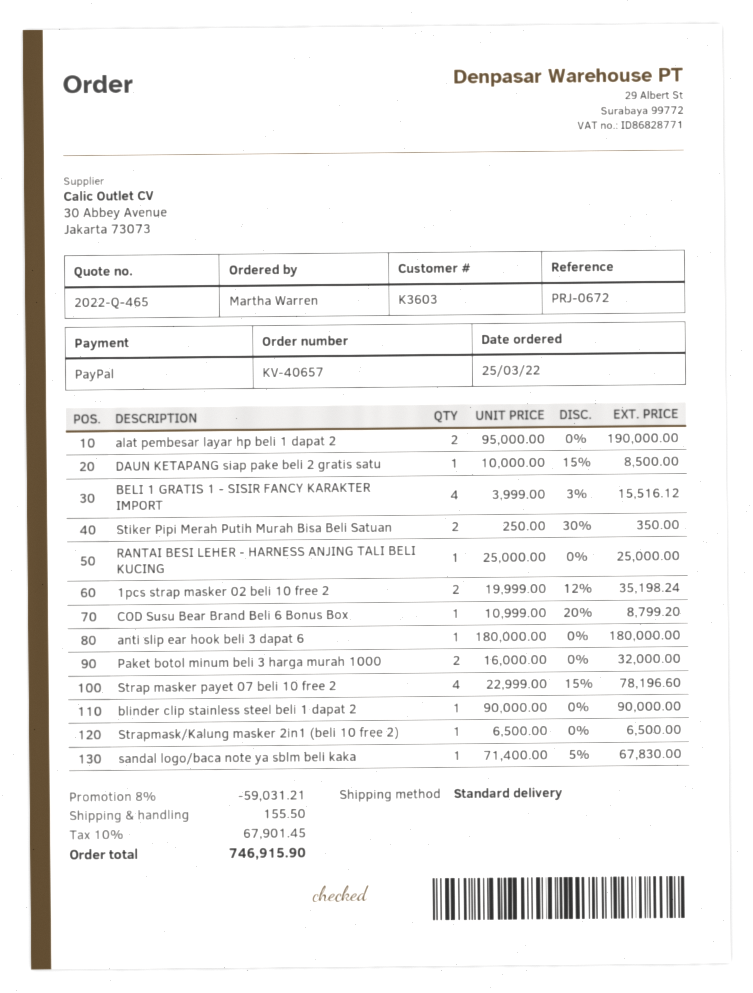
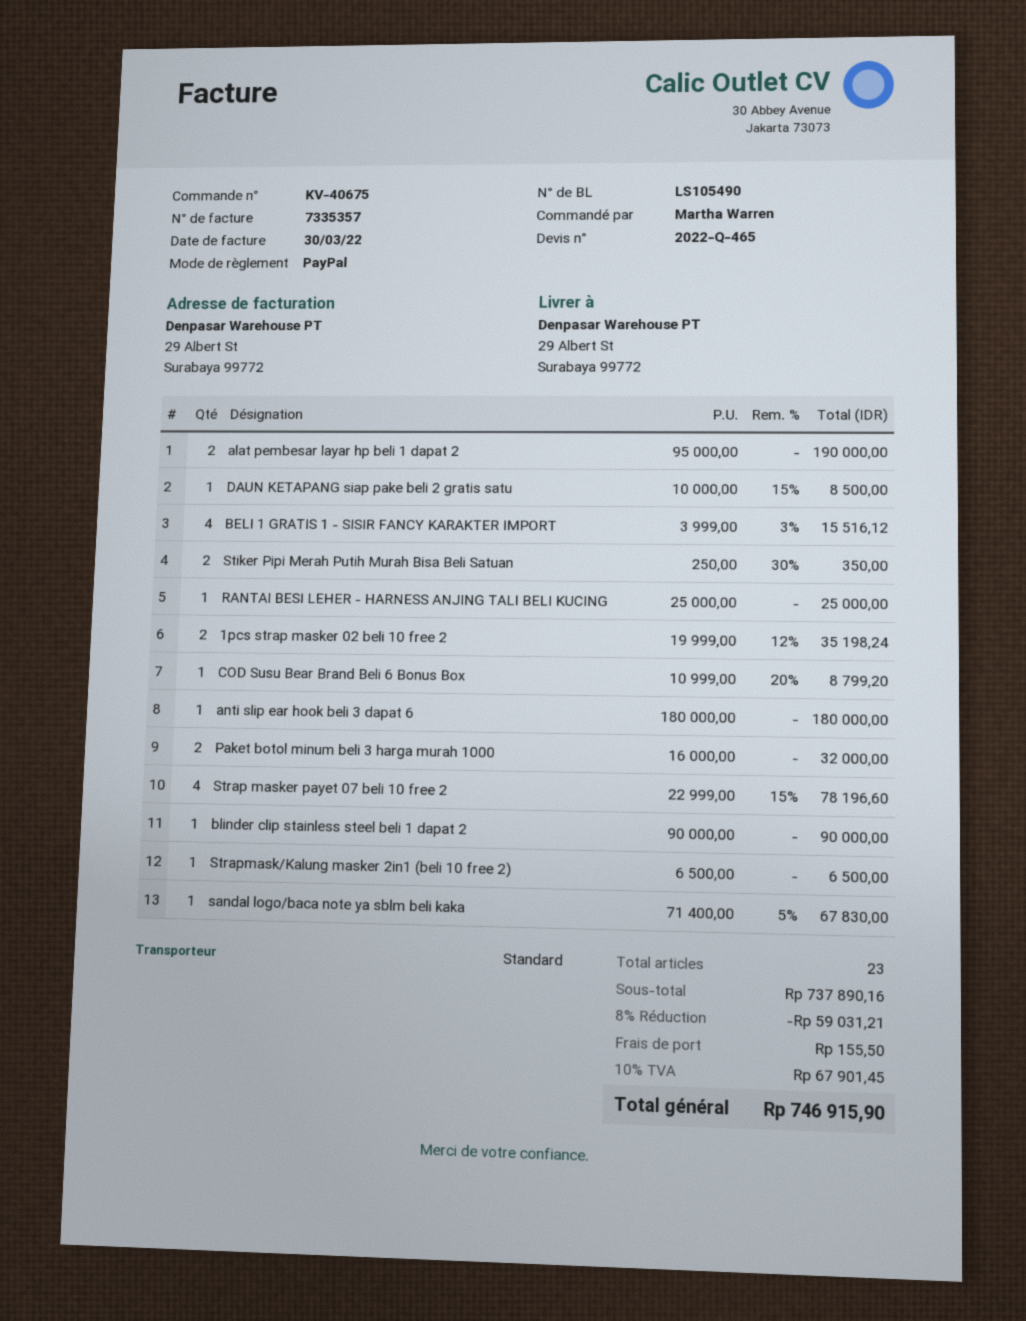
order number: KV-40657 -> KV-40675

